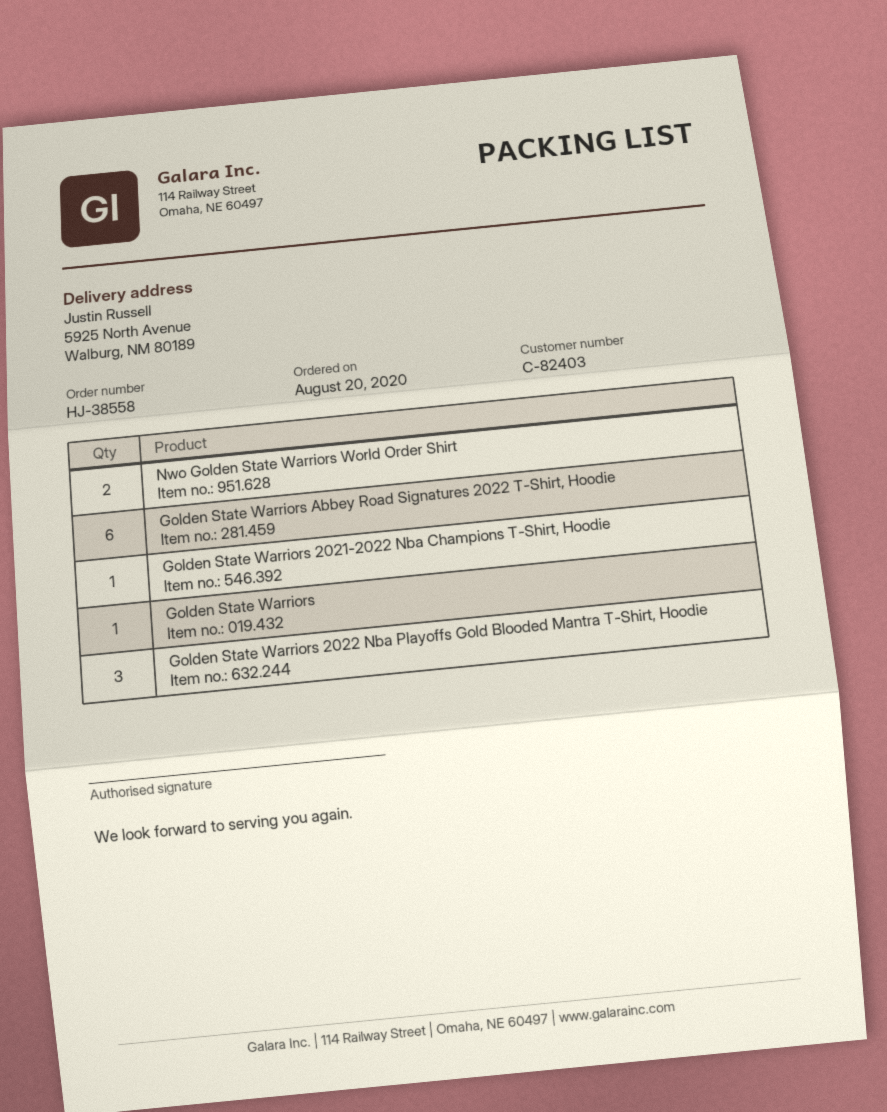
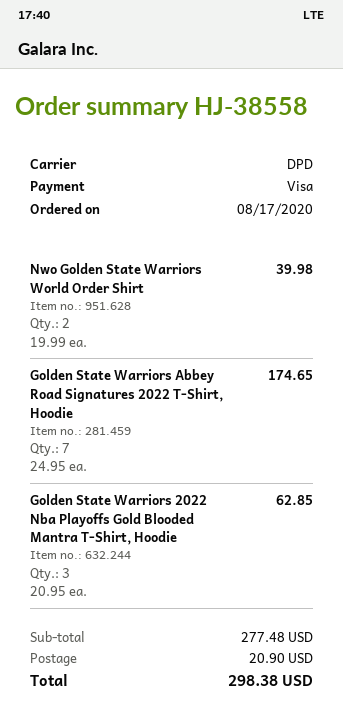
order date: 2020-08-20 -> 2020-08-17
Golden State Warriors Abbey Road Signatures 2022 T-Shirt, Hoodie: 6 -> 7
Golden State Warriors 2021-2022 Nba Champions T-Shirt, Hoodie: 1 -> none
Golden State Warriors: 1 -> none

